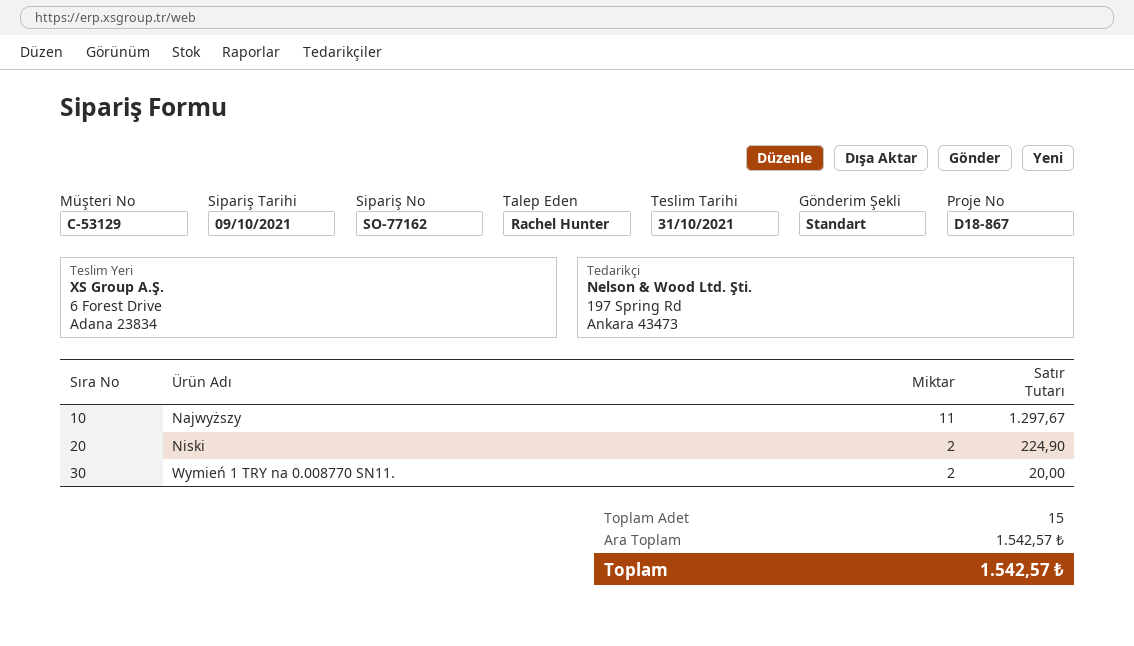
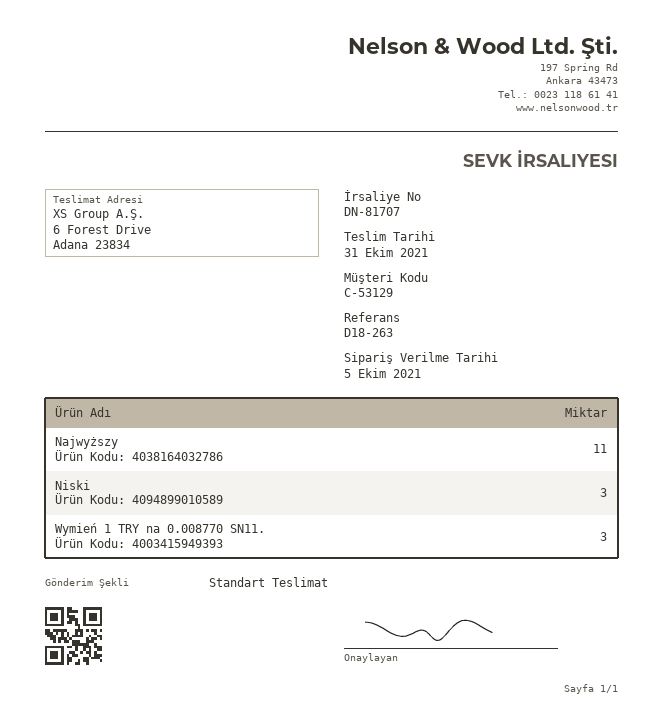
order date: 2021-10-09 -> 2021-10-05
reference: D18-867 -> D18-263
Niski: 2 -> 3
Wymień 1 TRY na 0.008770 SN11.: 2 -> 3

